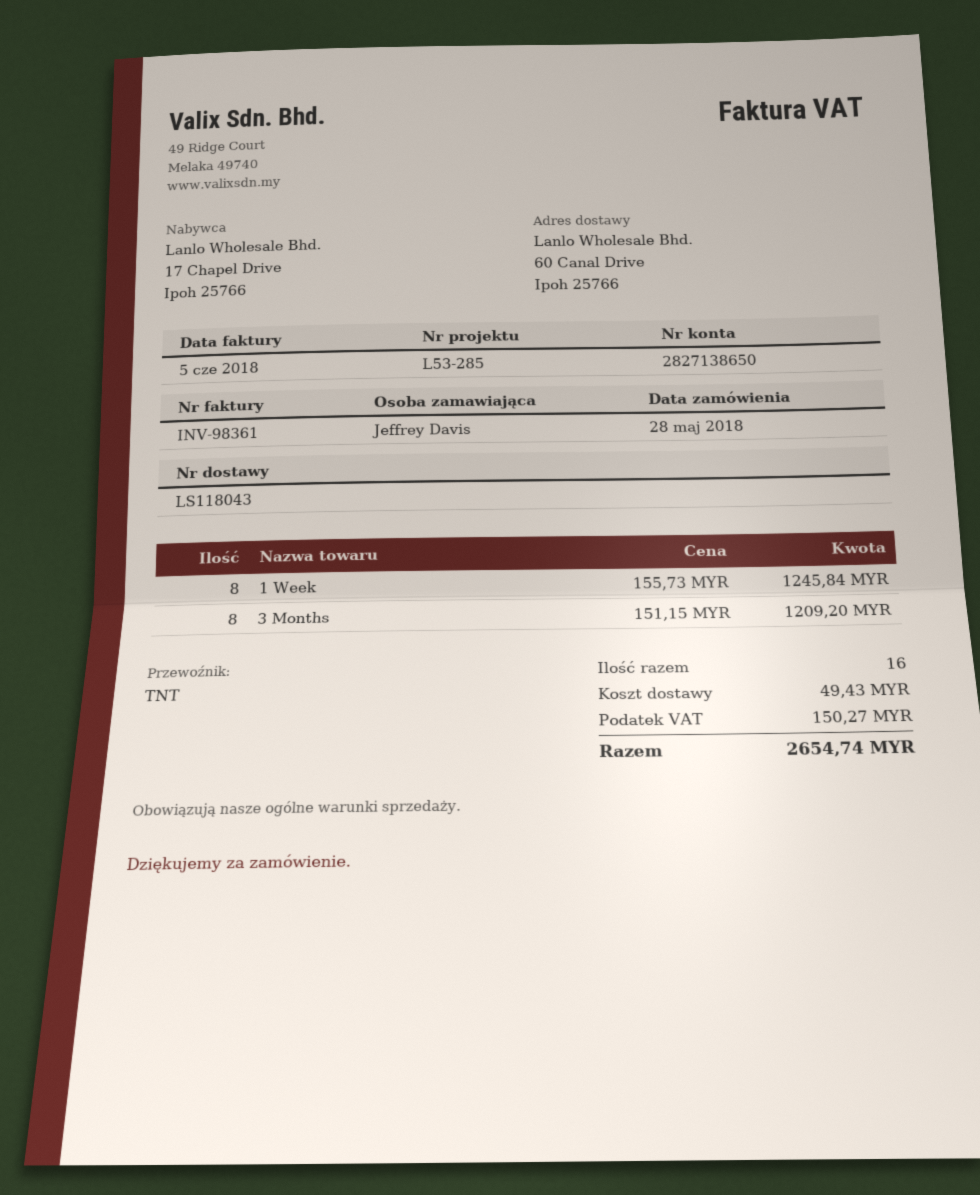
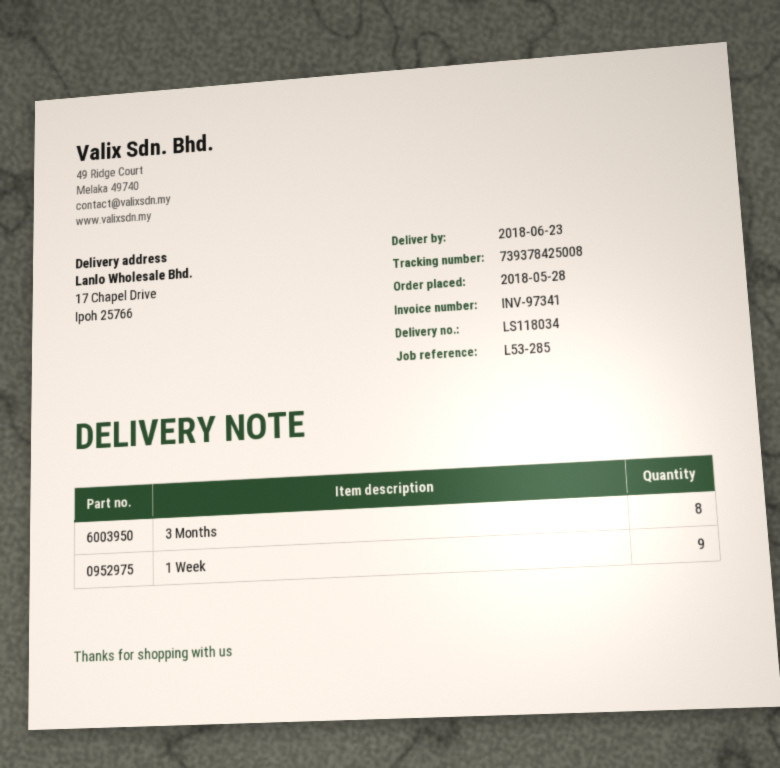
delivery note number: LS118043 -> LS118034
invoice number: INV-98361 -> INV-97341
ship to: 60 Canal Drive, Ipoh 25766 -> 17 Chapel Drive, Ipoh 25766
1 Week: 8 -> 9

